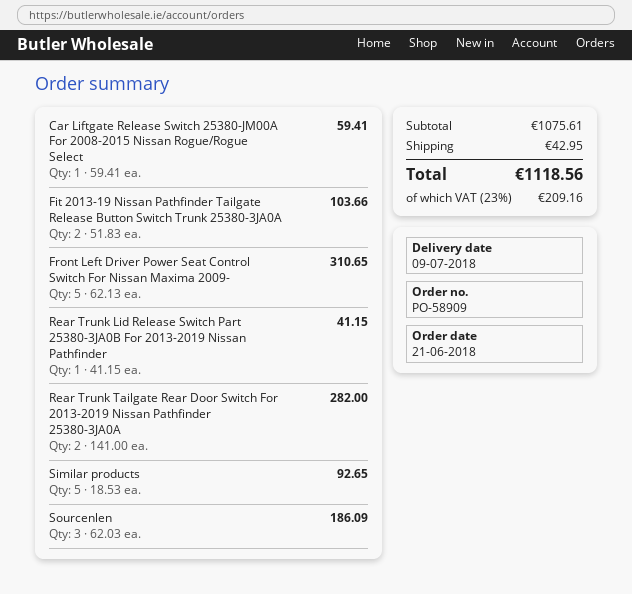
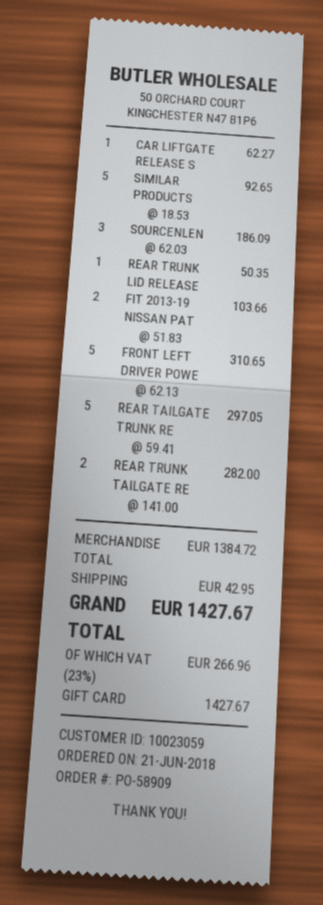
Car Liftgate Release Switch 25380-JM00A For 2008-2015 Nissan Rogue/Rogue Select: 1 x 59.41 = 59.41 -> 1 x 62.27 = 62.27
Rear Trunk Lid Release Switch Part 25380-3JA0B For 2013-2019 Nissan Pathfinder: 1 x 41.15 = 41.15 -> 1 x 50.35 = 50.35
REAR TAILGATE TRUNK RE: none -> 5 x 59.41 = 297.05
subtotal: 1075.61 -> 1384.72
tax: 23% = 209.16 -> 23% = 266.96
total: 1118.56 -> 1427.67

